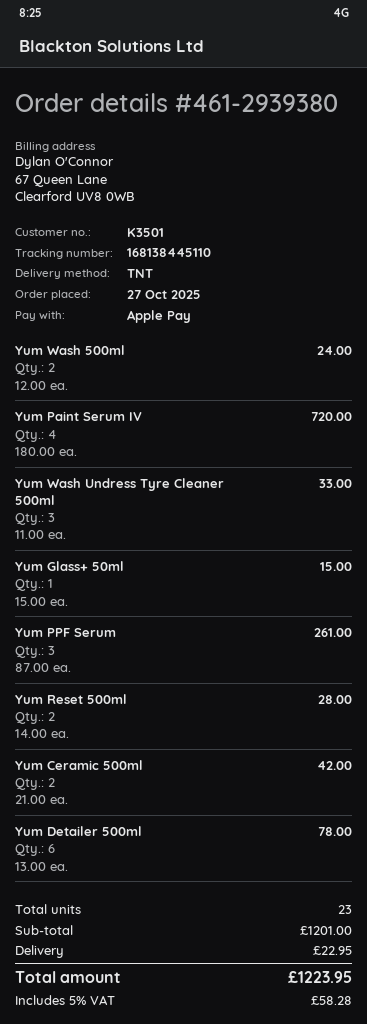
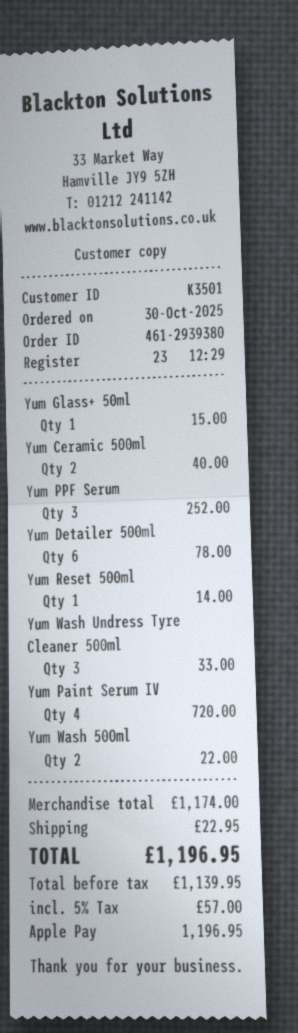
order date: 2025-10-27 -> 2025-10-30
Yum Wash 500ml: 2 for 24.00 -> 2 for 22.00
Yum PPF Serum: 3 for 261.00 -> 3 for 252.00
Yum Reset 500ml: 2 for 28.00 -> 1 for 14.00
Yum Ceramic 500ml: 2 for 42.00 -> 2 for 40.00
subtotal: 1201.00 -> 1174.00
tax: 5% = 58.28 -> 5% = 57.00
total: 1223.95 -> 1196.95

